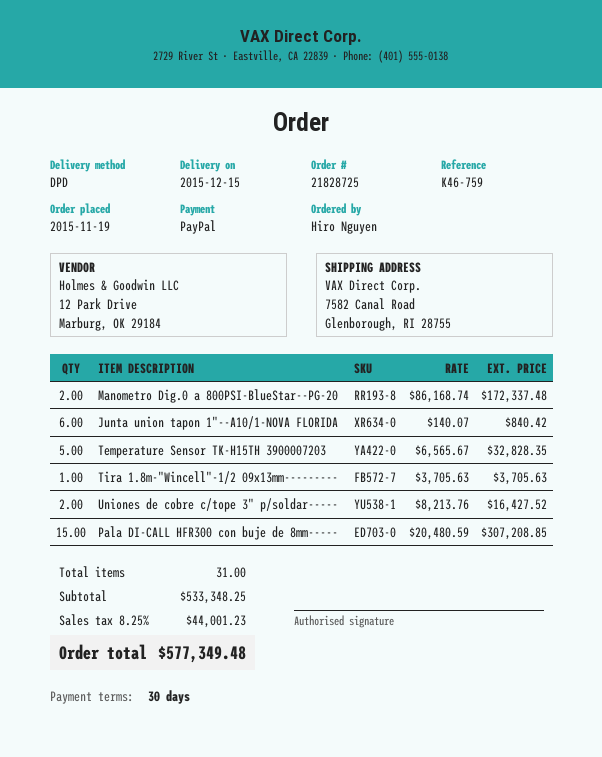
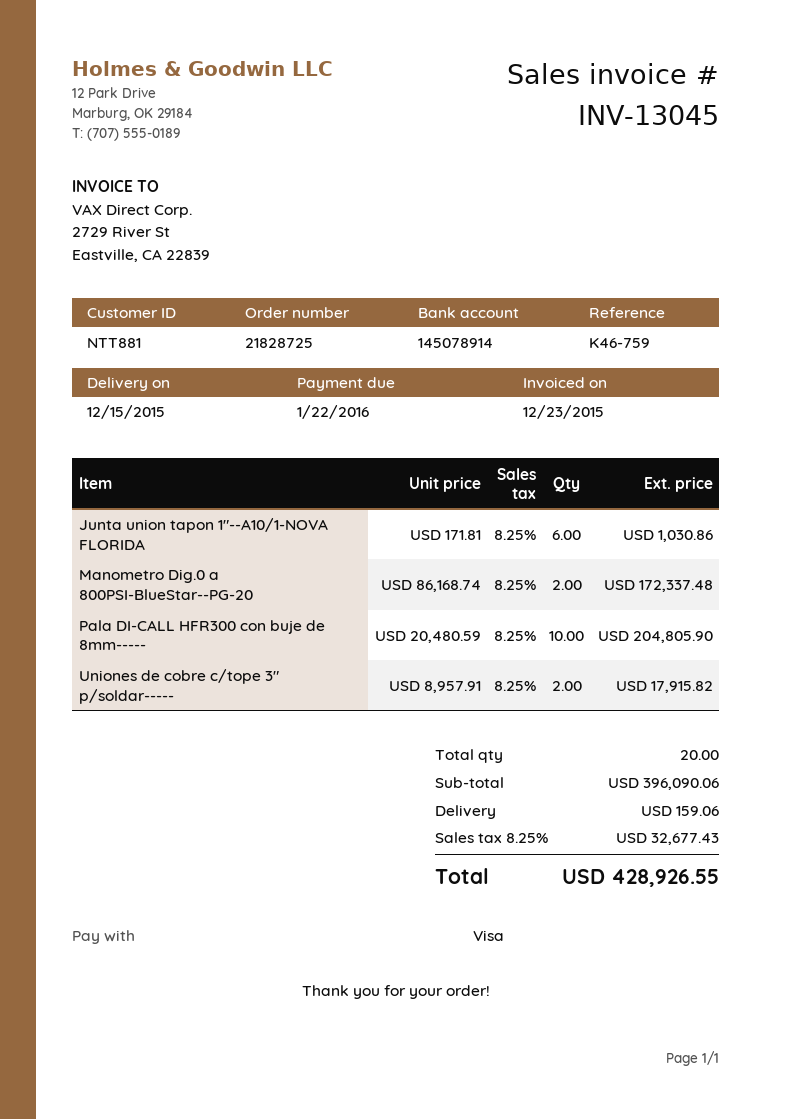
payment method: PayPal -> Visa
Junta union tapon 1"--A10/1-NOVA FLORIDA: 6 x 140.07 = 840.42 -> 6 x 171.81 = 1030.86
Temperature Sensor TK-H15TH 3900007203: 5 x 6565.67 = 32828.35 -> none
Tira 1.8m-"Wincell"-1/2 09x13mm---------: 1 x 3705.63 = 3705.63 -> none
Uniones de cobre c/tope 3" p/soldar-----: 2 x 8213.76 = 16427.52 -> 2 x 8957.91 = 17915.82
Pala DI-CALL HFR300 con buje de 8mm-----: 15 x 20480.59 = 307208.85 -> 10 x 20480.59 = 204805.90
total quantity: 31 -> 20
subtotal: 533348.25 -> 396090.06
shipping: none -> 159.06
tax: 8.25% = 44001.23 -> 8.25% = 32677.43
total: 577349.48 -> 428926.55

